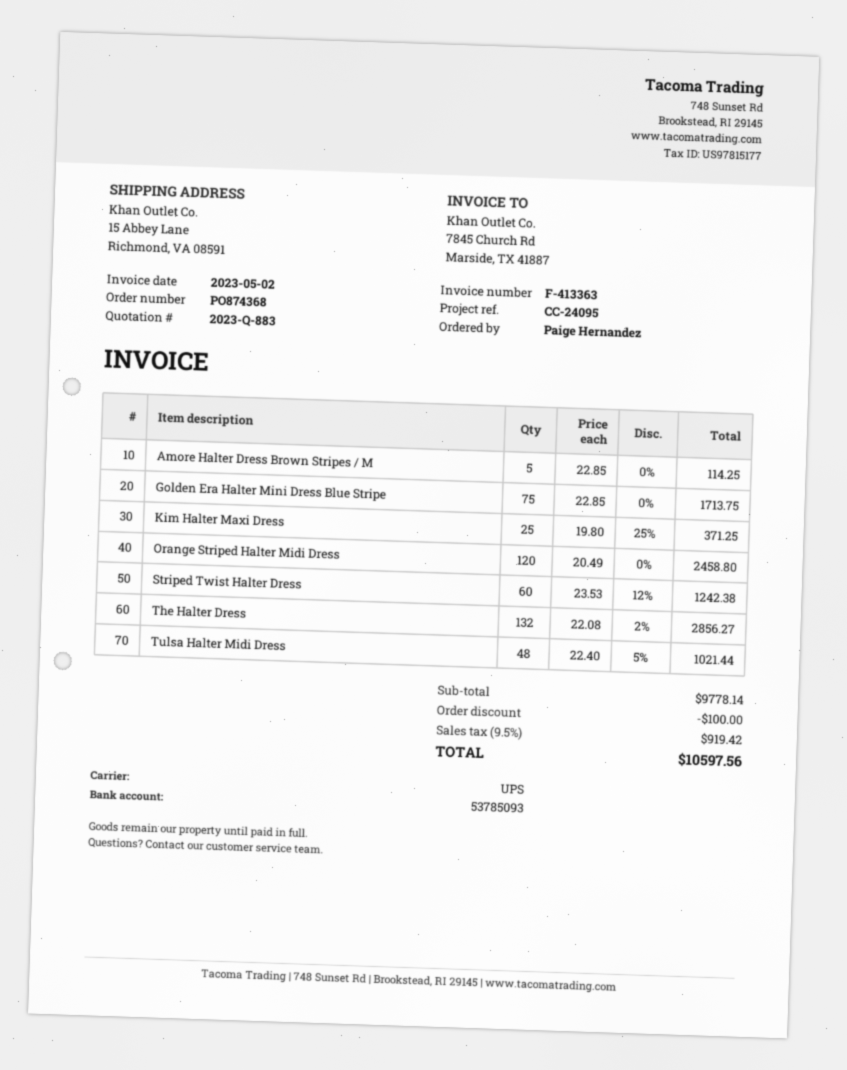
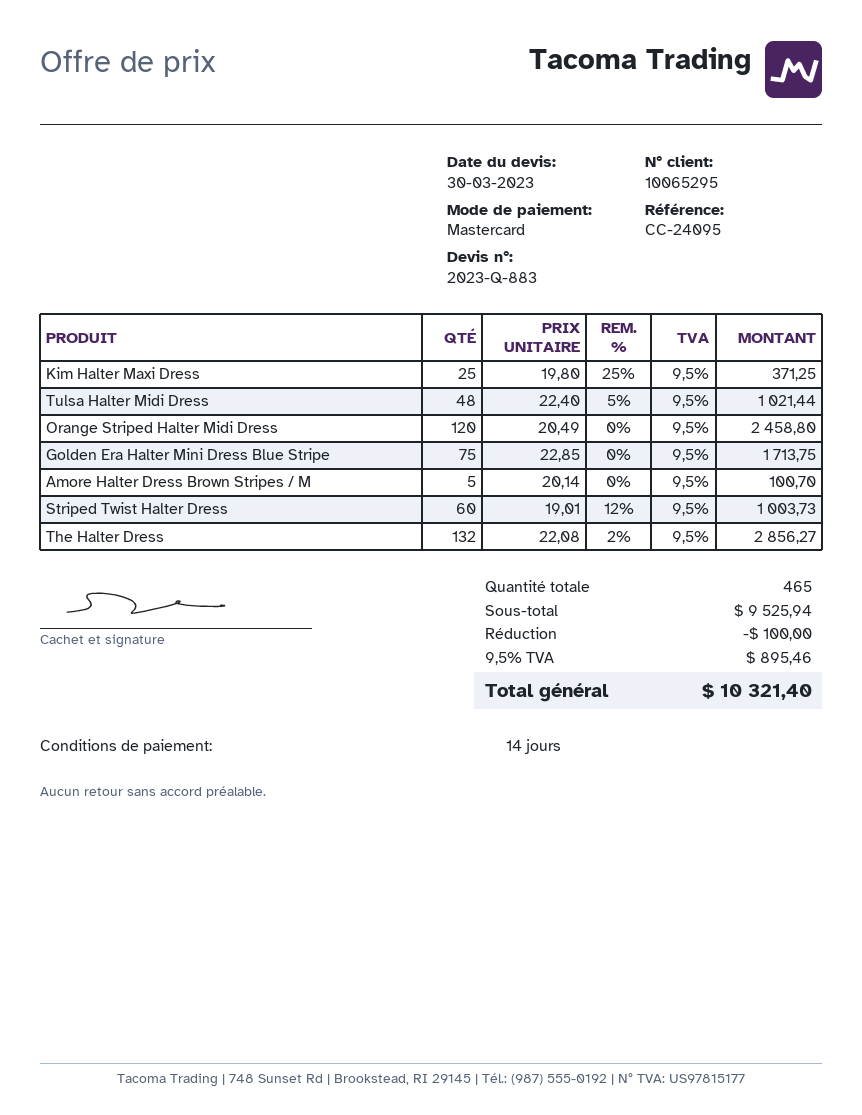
Amore Halter Dress Brown Stripes / M: 5 x 22.85 = 114.25 -> 5 x 20.14 = 100.70
Striped Twist Halter Dress: 60 x 23.53 - 12% = 1242.38 -> 60 x 19.01 - 12% = 1003.73
subtotal: 9778.14 -> 9525.94
tax: 9.5% = 919.42 -> 9.5% = 895.46
total: 10597.56 -> 10321.40

